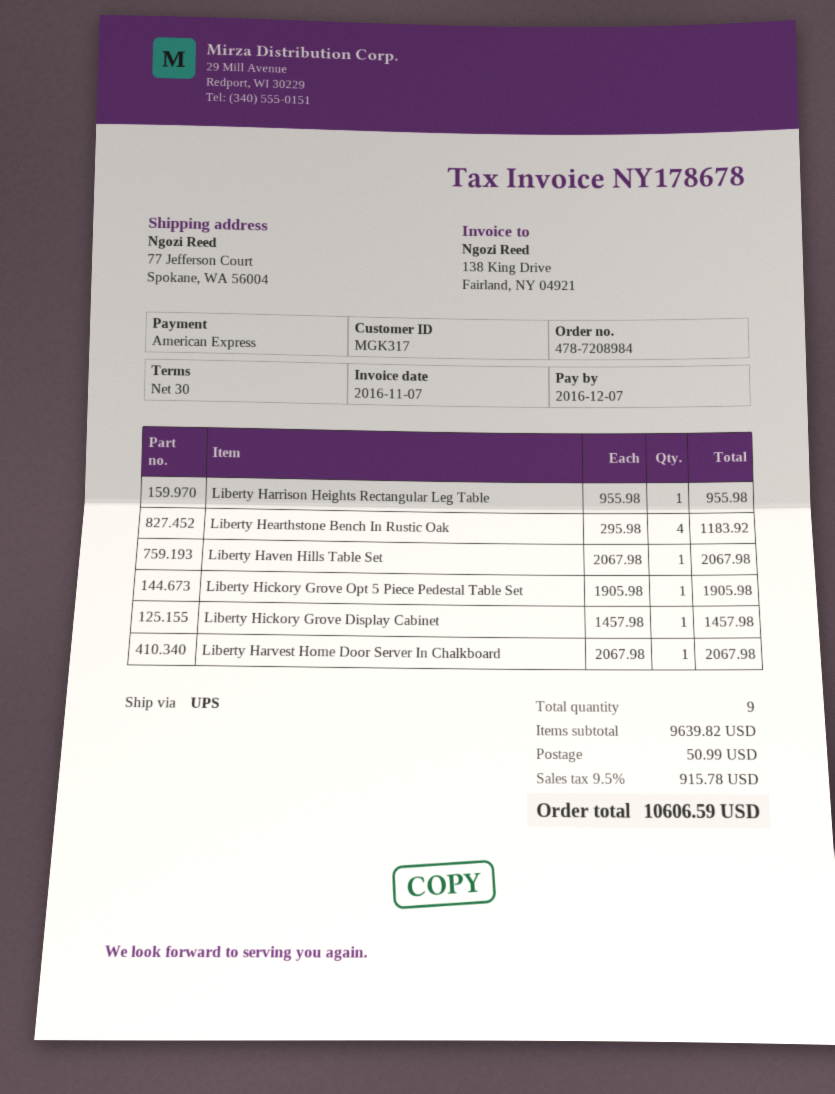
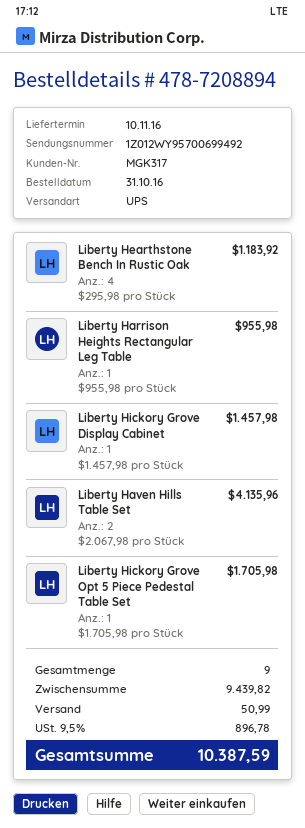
order number: 478-7208984 -> 478-7208894
Liberty Haven Hills Table Set: 1 x 2067.98 = 2067.98 -> 2 x 2067.98 = 4135.96
Liberty Hickory Grove Opt 5 Piece Pedestal Table Set: 1 x 1905.98 = 1905.98 -> 1 x 1705.98 = 1705.98
Liberty Harvest Home Door Server In Chalkboard: 1 x 2067.98 = 2067.98 -> none
subtotal: 9639.82 -> 9439.82
tax: 9.5% = 915.78 -> 9.5% = 896.78
total: 10606.59 -> 10387.59

